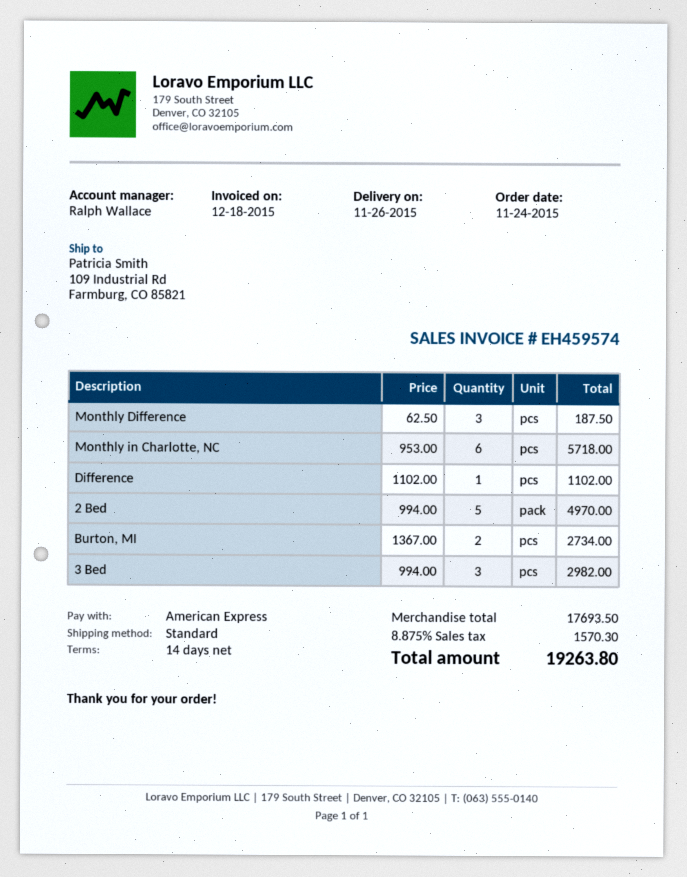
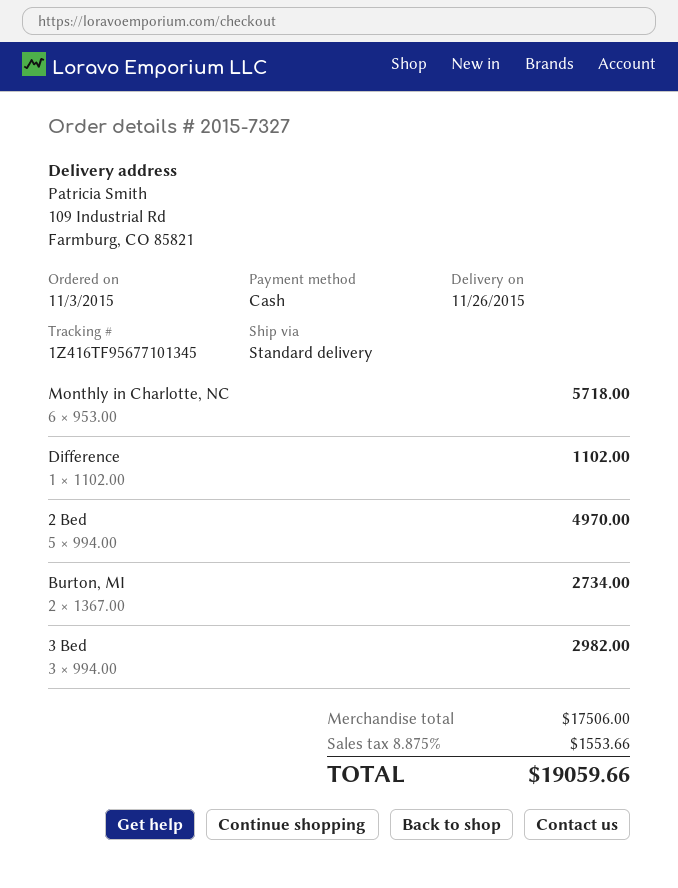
order date: 2015-11-24 -> 2015-11-03
payment method: American Express -> cash
Monthly Difference: 3 x 62.50 = 187.50 -> none
subtotal: 17693.50 -> 17506.00
tax: 8.875% = 1570.30 -> 8.875% = 1553.66
total: 19263.80 -> 19059.66

